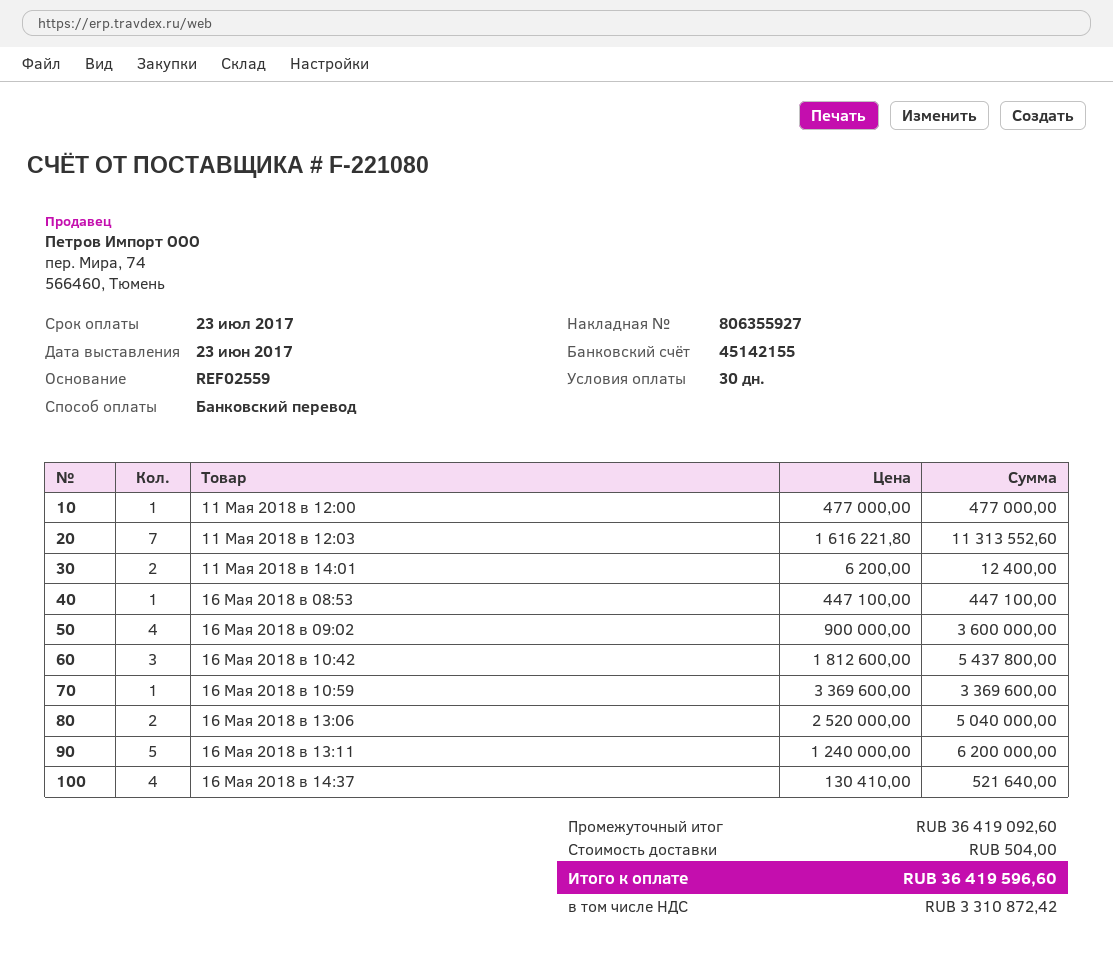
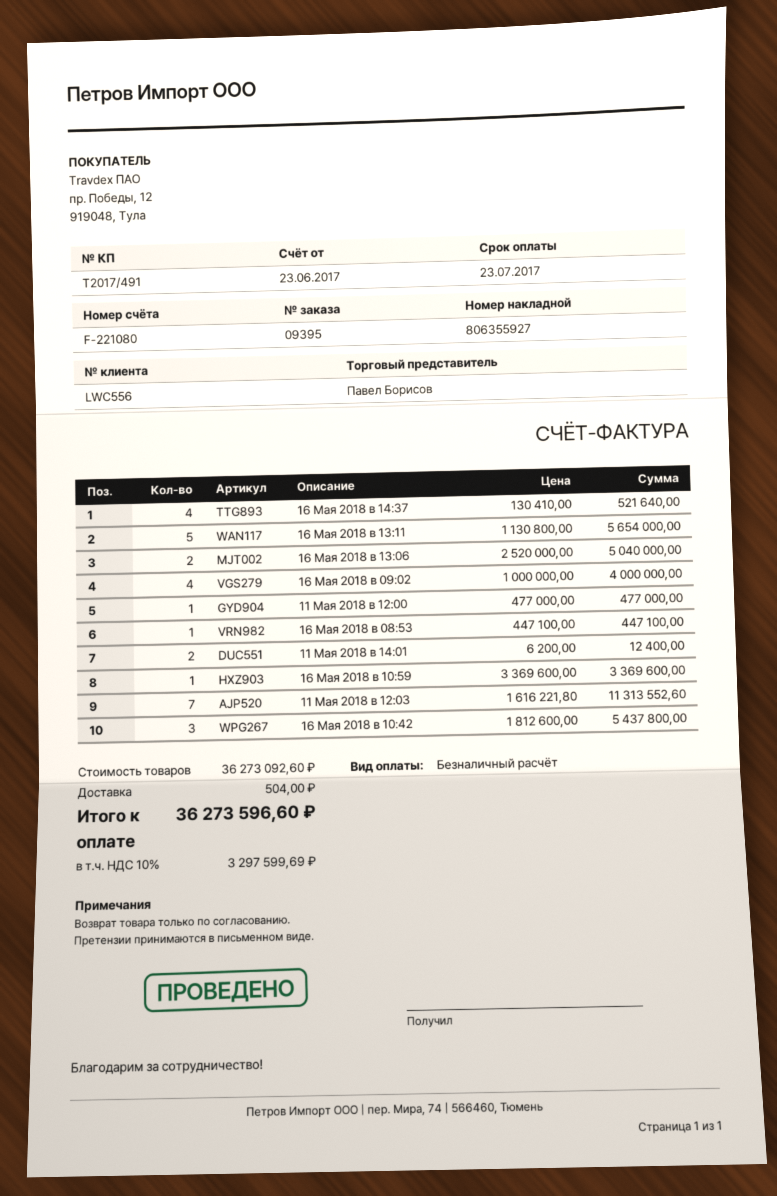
16 Мая 2018 в 09:02: 4 x 900000.00 = 3600000.00 -> 4 x 1000000.00 = 4000000.00
16 Мая 2018 в 13:11: 5 x 1240000.00 = 6200000.00 -> 5 x 1130800.00 = 5654000.00
subtotal: 36419092.60 -> 36273092.60
tax: 3310872.42 -> 3297599.69
total: 36419596.60 -> 36273596.60

